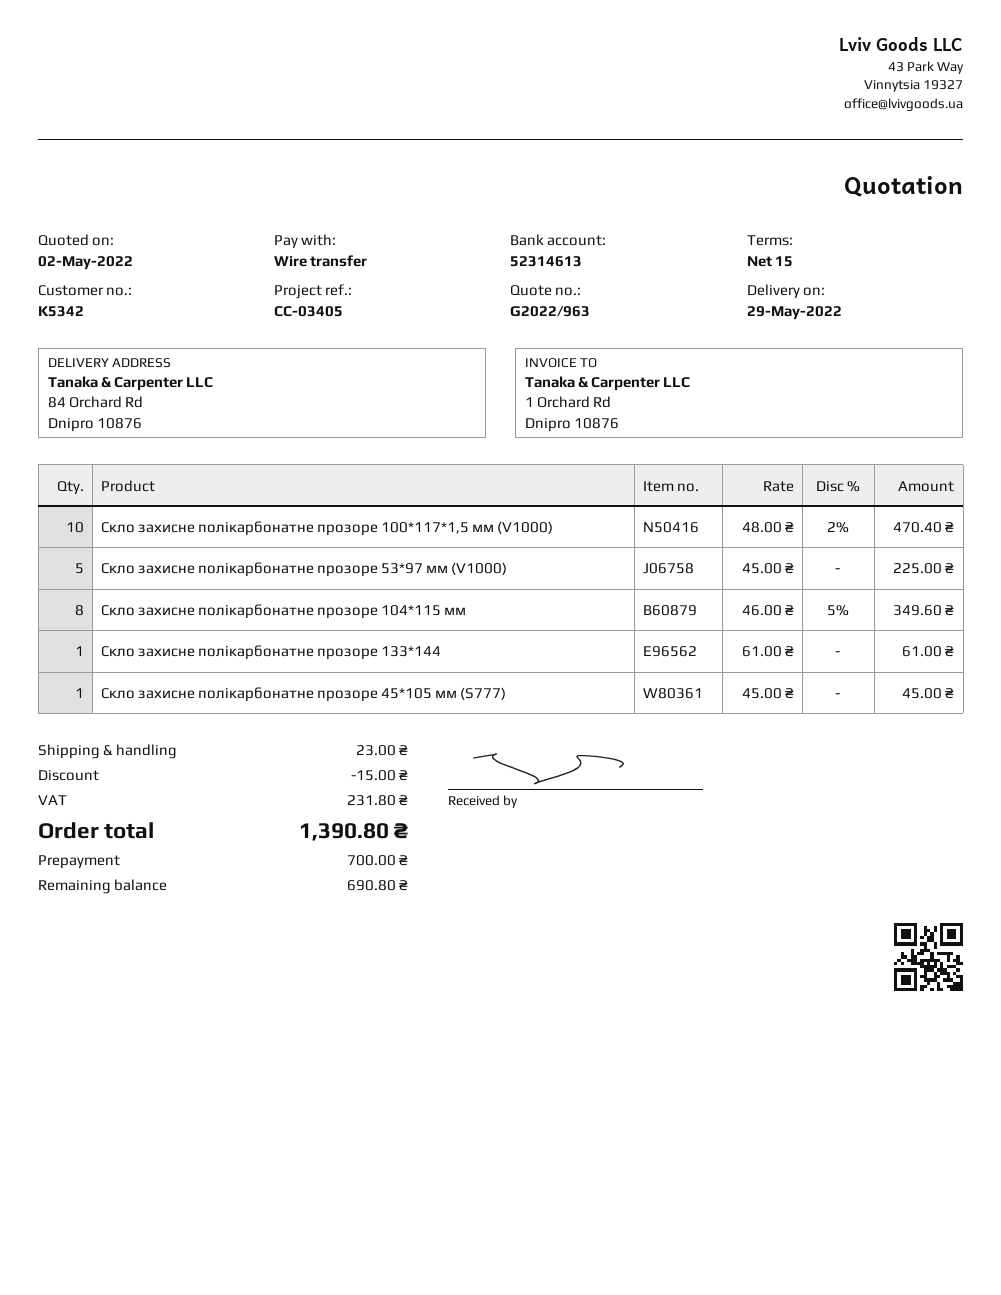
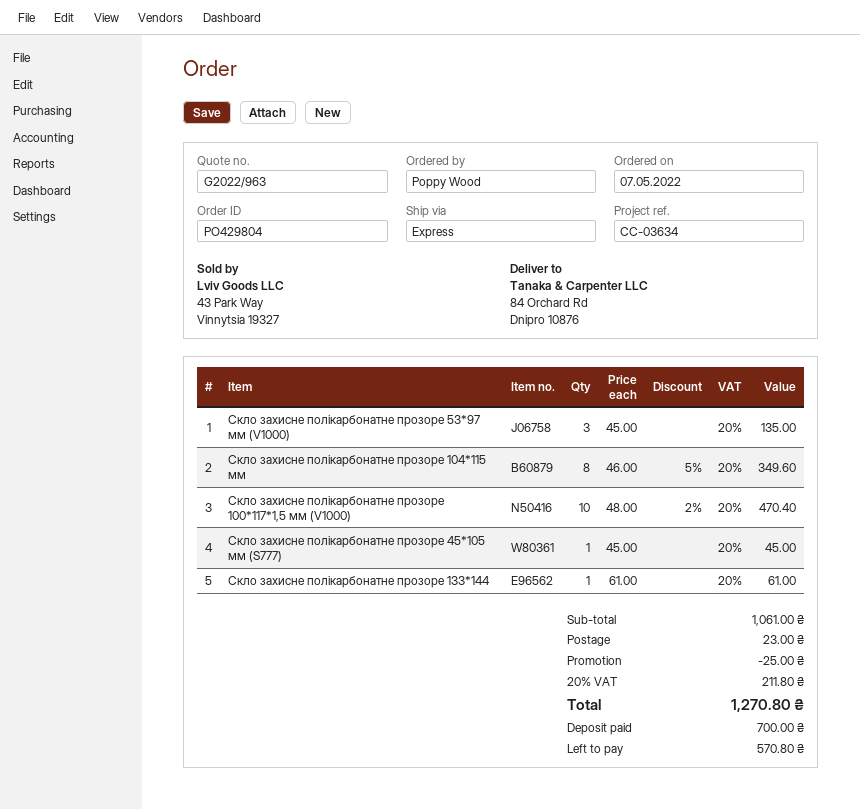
reference: CC-03405 -> CC-03634
Скло захисне полікарбонатне прозоре 53*97 мм (V1000): 5 x 45.00 = 225.00 -> 3 x 45.00 = 135.00
discount: 15.00 -> 25.00
tax: 231.80 -> 211.80
total: 1390.80 -> 1270.80
balance: 690.80 -> 570.80

